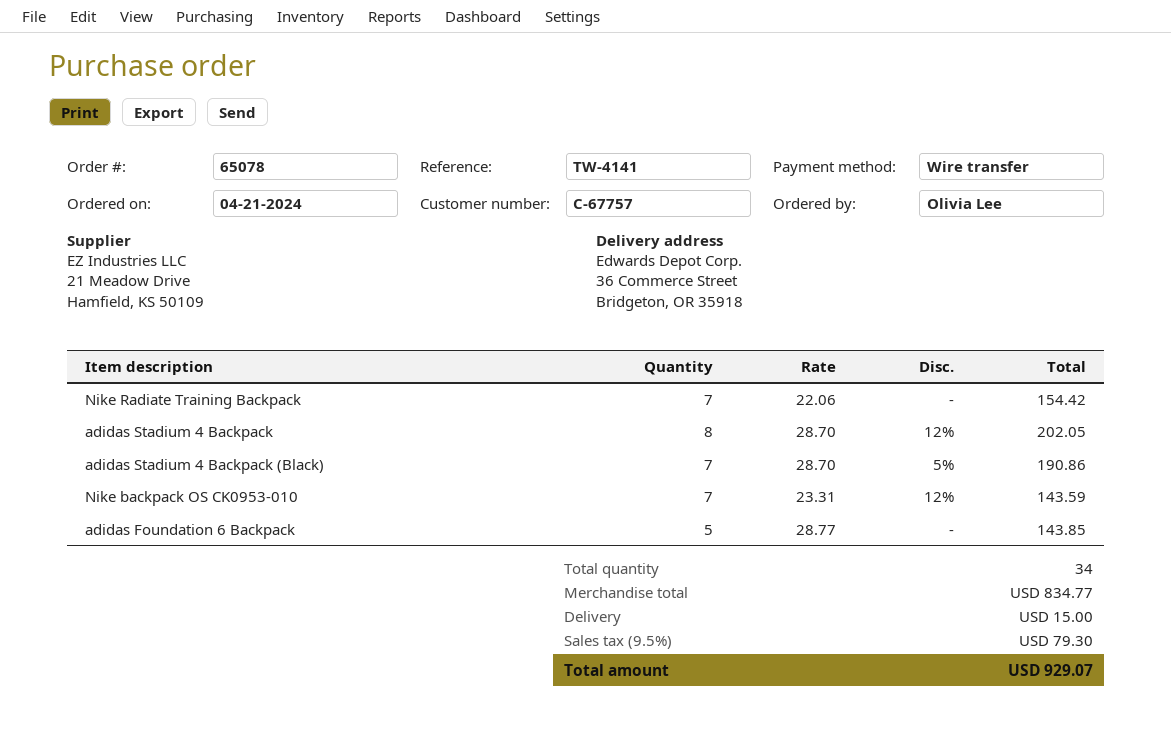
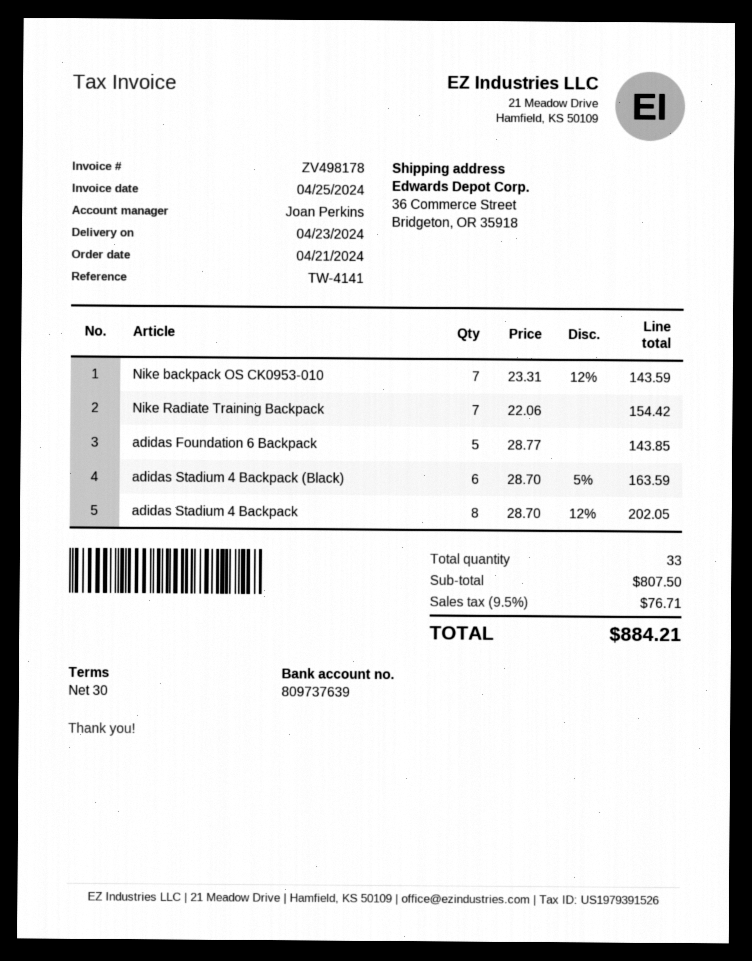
adidas Stadium 4 Backpack (Black): 7 x 28.70 - 5% = 190.86 -> 6 x 28.70 - 5% = 163.59
total quantity: 34 -> 33
subtotal: 834.77 -> 807.50
shipping: 15.00 -> none
tax: 9.5% = 79.30 -> 9.5% = 76.71
total: 929.07 -> 884.21

